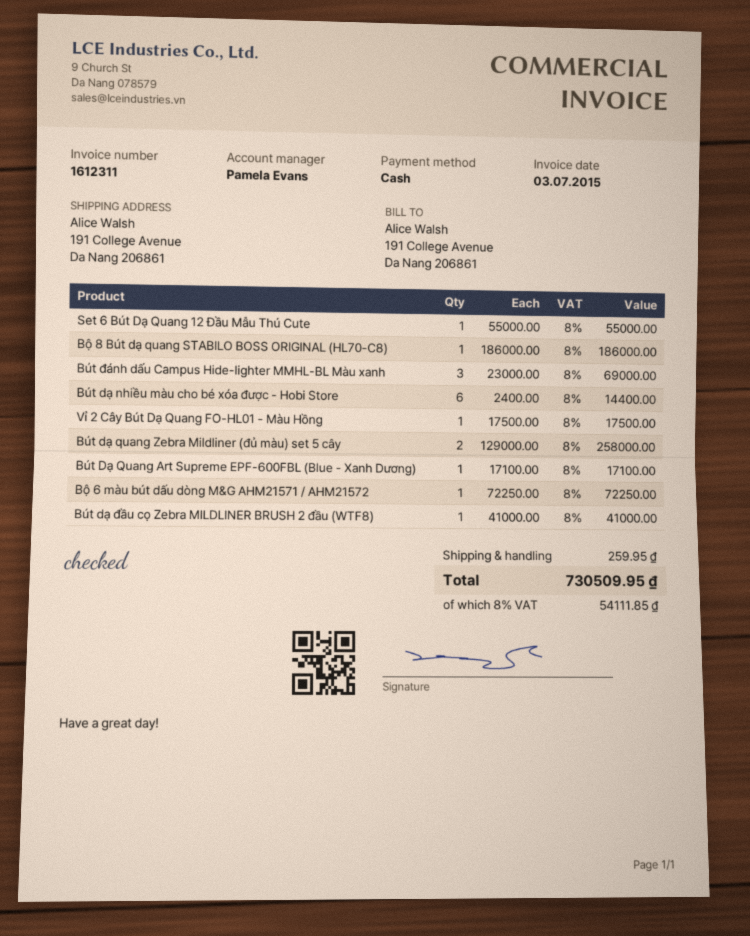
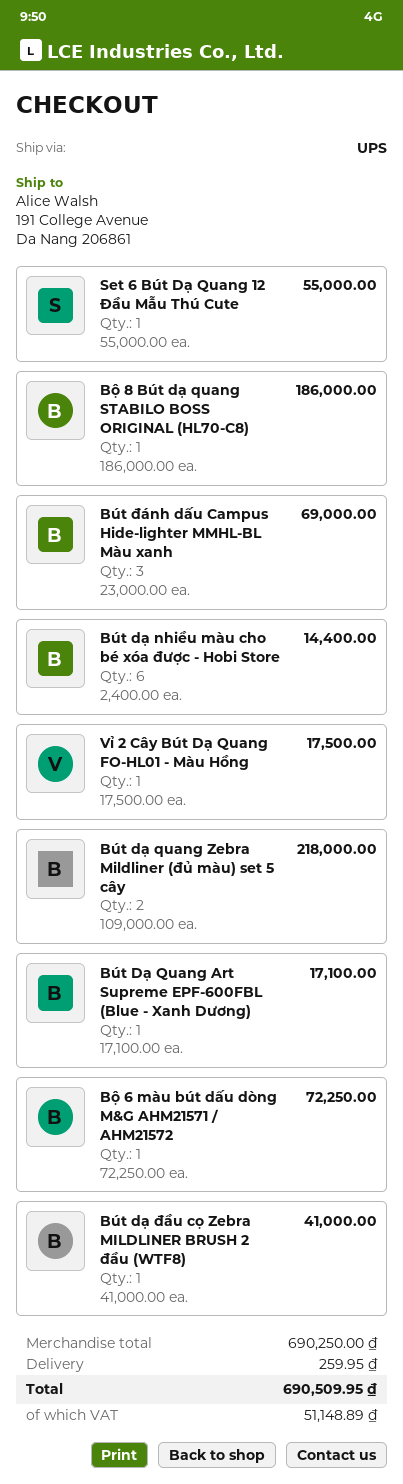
Bút dạ quang Zebra Mildliner (đủ màu) set 5 cây: 2 x 129000.00 = 258000.00 -> 2 x 109000.00 = 218000.00
tax: 54111.85 -> 51148.89
total: 730509.95 -> 690509.95

